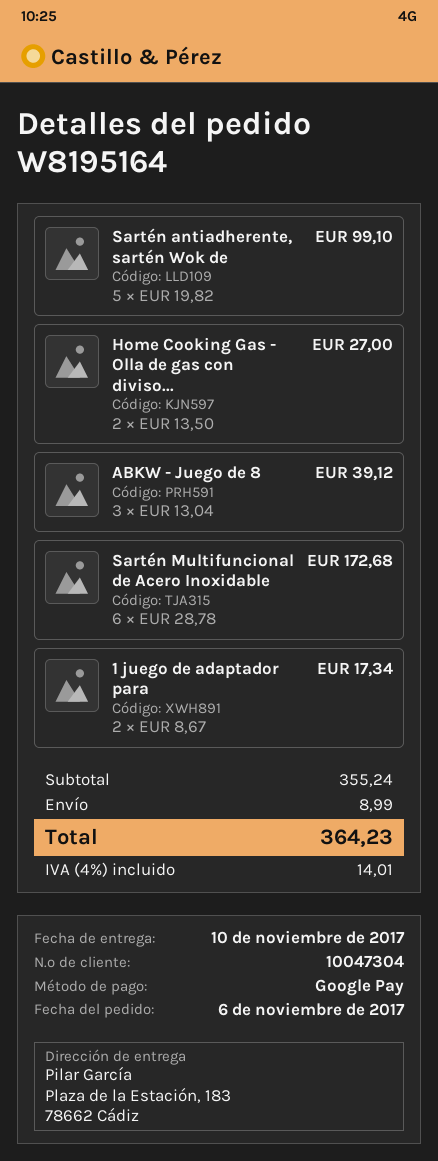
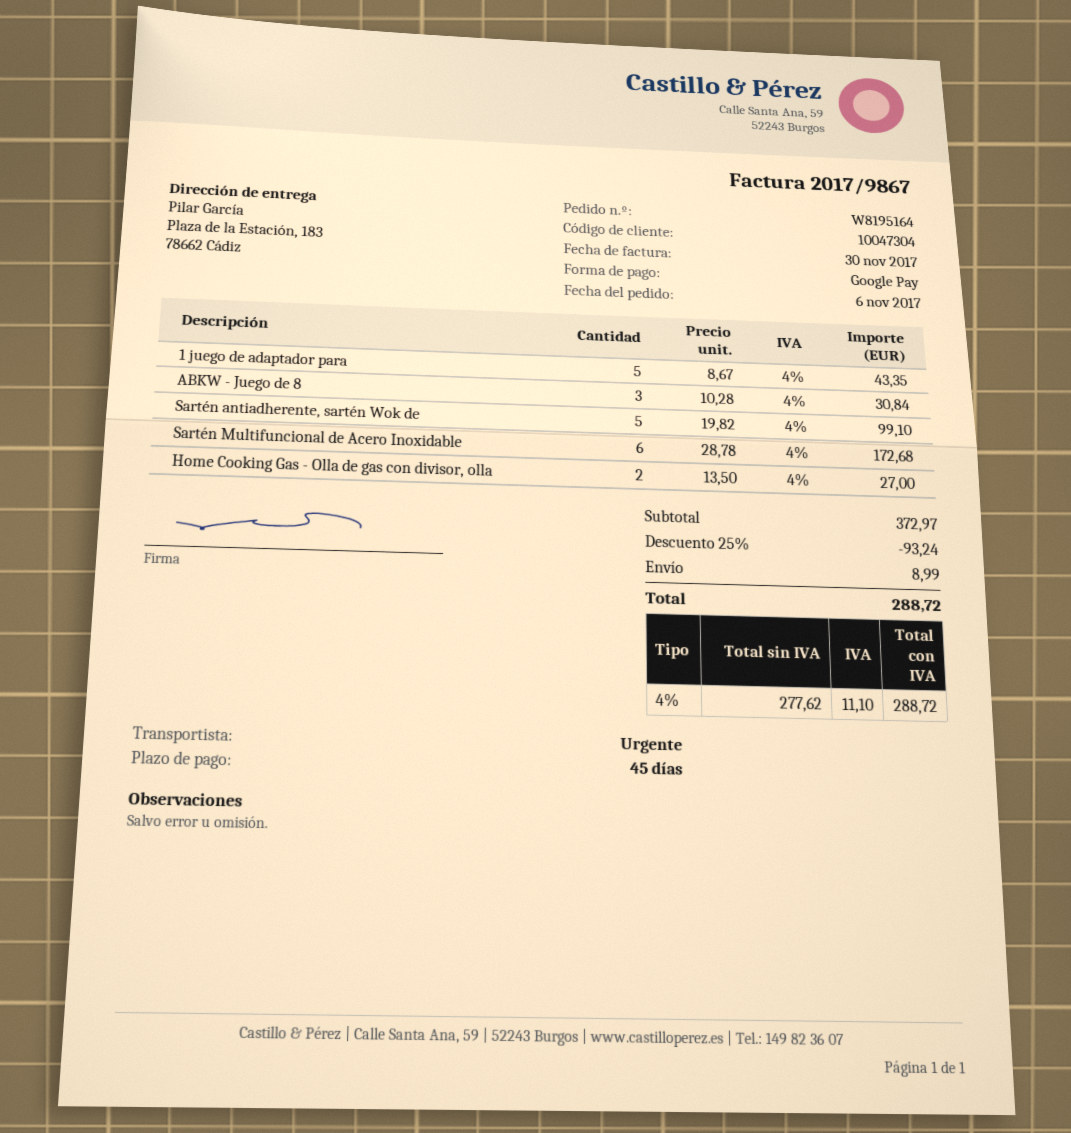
ABKW - Juego de 8: 3 x 13.04 = 39.12 -> 3 x 10.28 = 30.84
1 juego de adaptador para: 2 x 8.67 = 17.34 -> 5 x 8.67 = 43.35
subtotal: 355.24 -> 372.97
discount: none -> 25% = 93.24
tax: 4% = 14.01 -> 4% = 11.10
total: 364.23 -> 288.72

